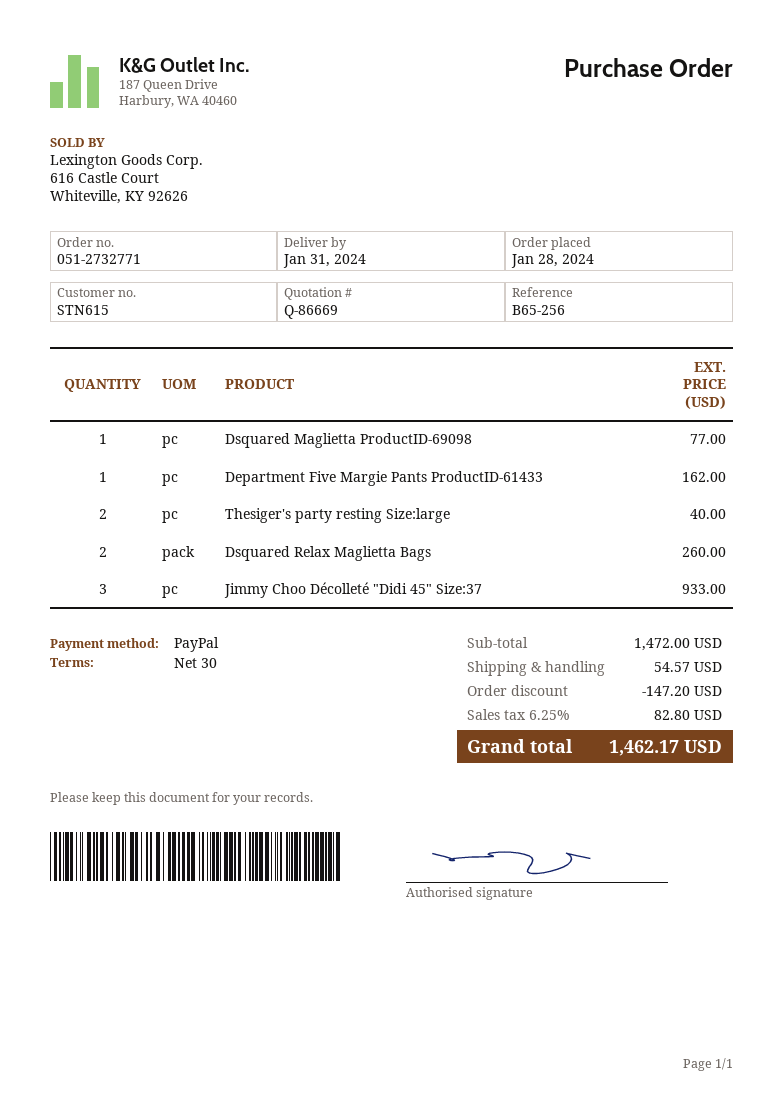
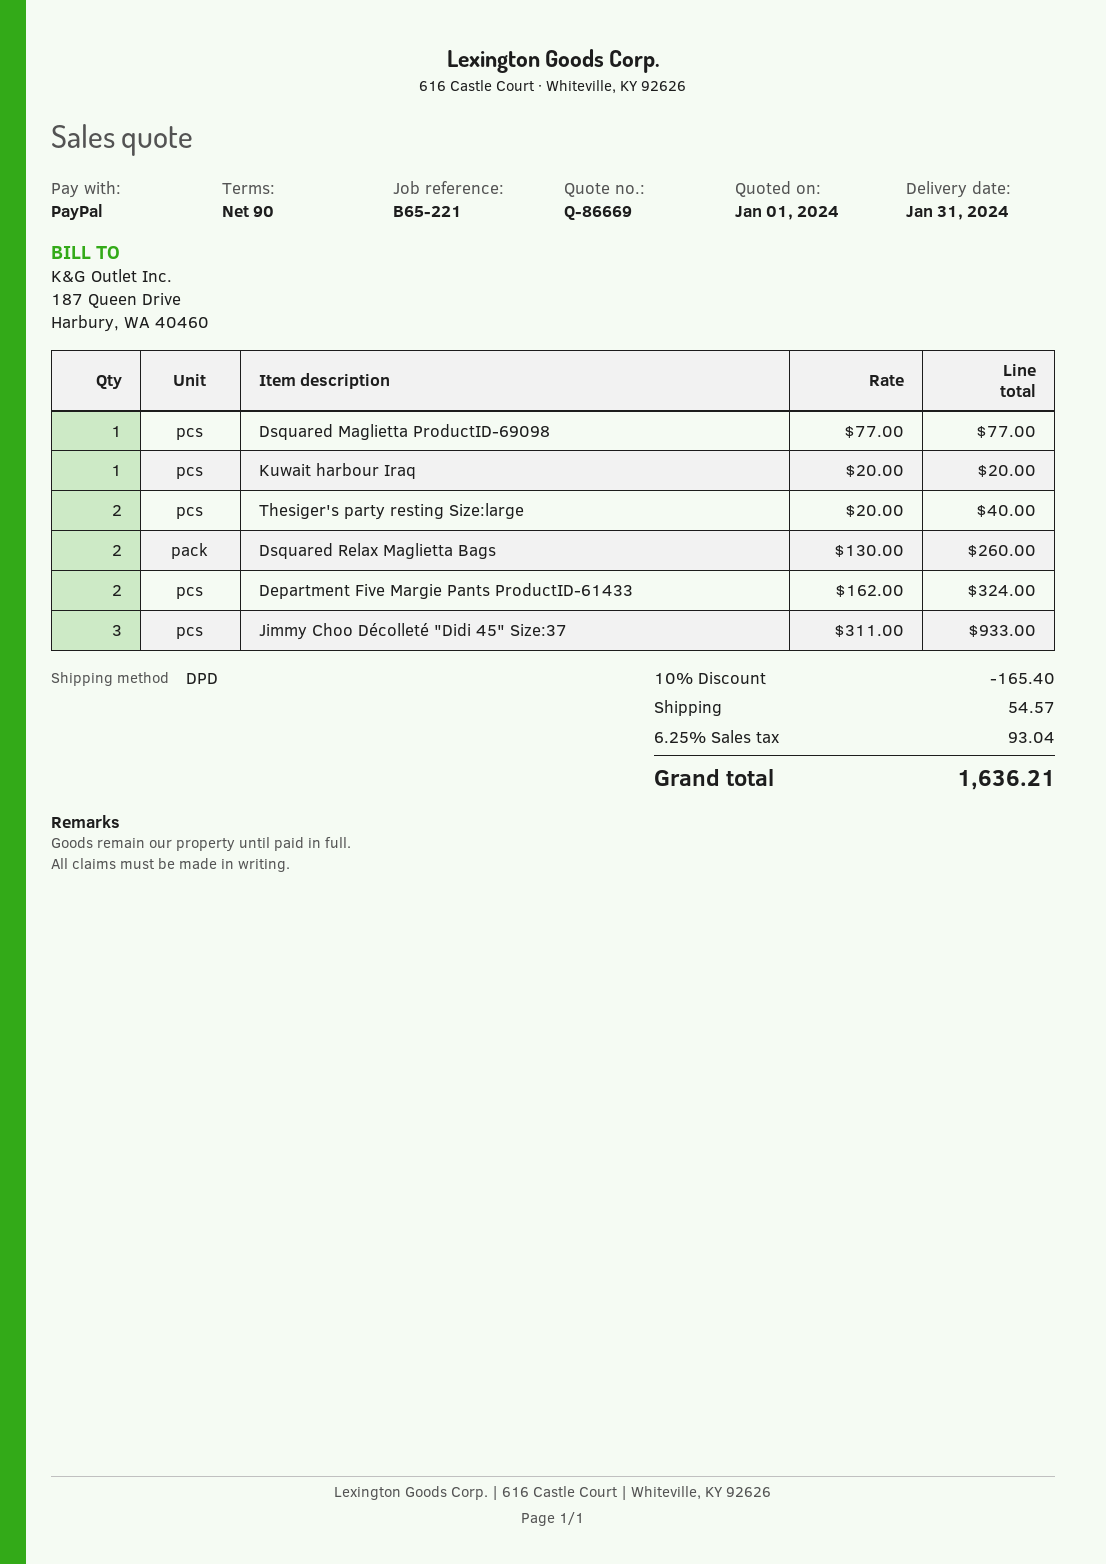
payment terms: 30 days -> 90 days
reference: B65-256 -> B65-221
Department Five Margie Pants ProductID-61433: 1 for 162.00 -> 2 for 324.00
Kuwait harbour Iraq: none -> 1 for 20.00
discount: 147.20 -> 165.40
tax: 6.25% = 82.80 -> 6.25% = 93.04
total: 1462.17 -> 1636.21

